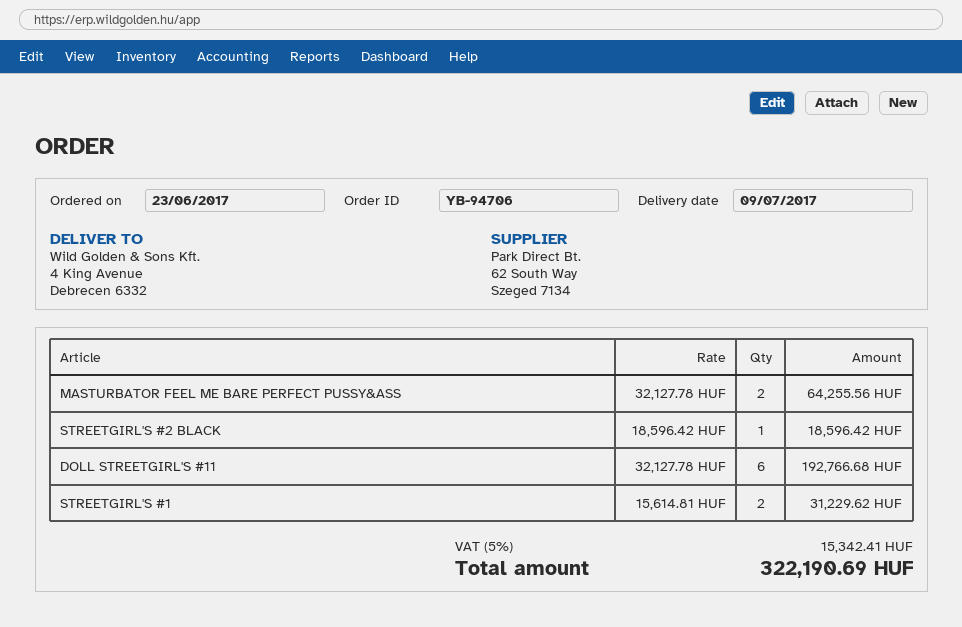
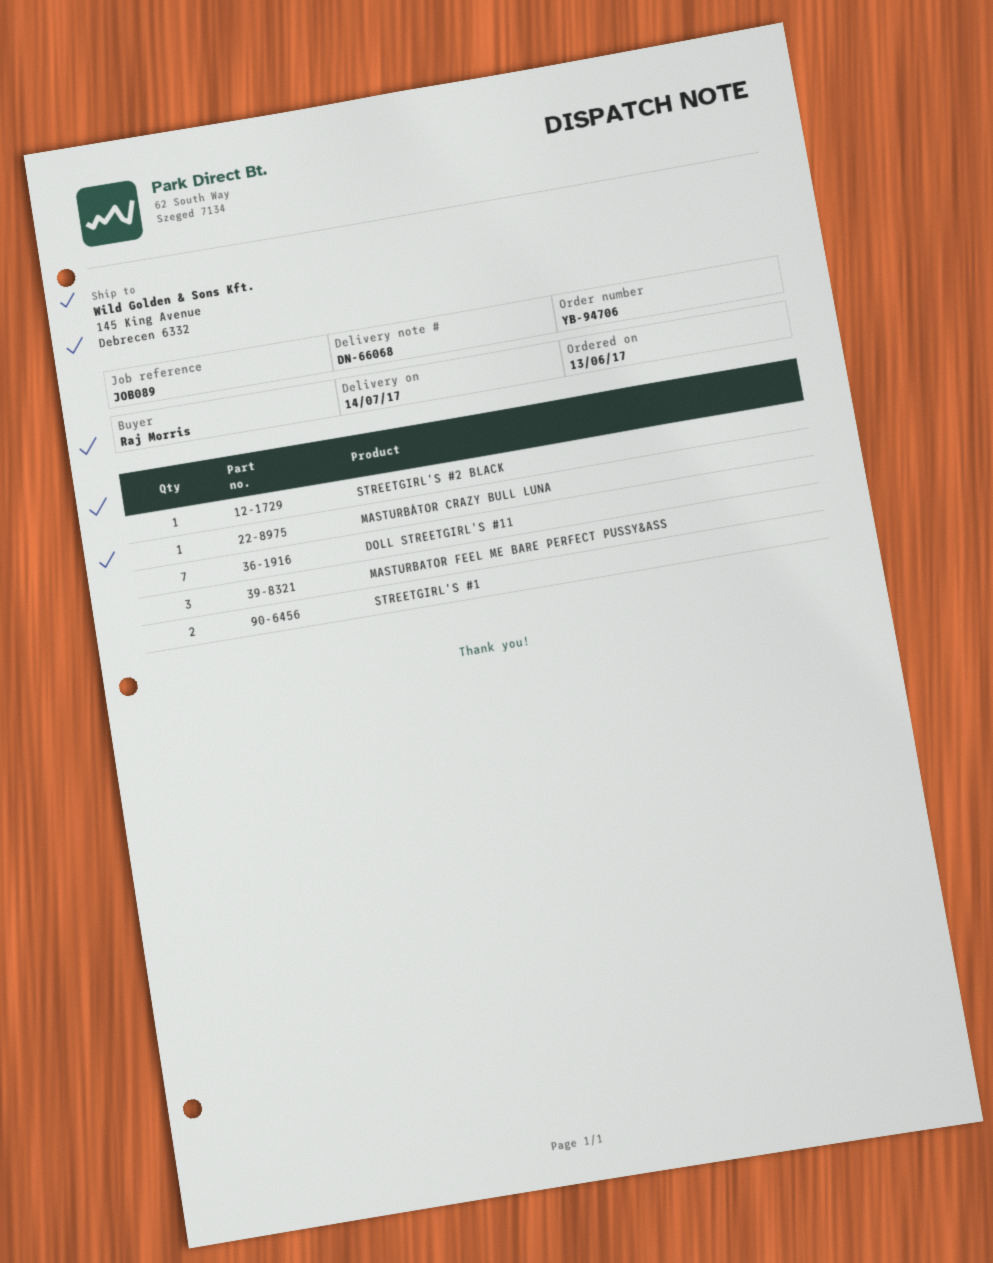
order date: 2017-06-23 -> 2017-06-13
delivery date: 2017-07-09 -> 2017-07-14
ship to: 4 King Avenue, Debrecen 6332 -> 145 King Avenue, Debrecen 6332
MASTURBATOR FEEL ME BARE PERFECT PUSSY&ASS: 2 -> 3
DOLL STREETGIRL'S #11: 6 -> 7
MASTURBÁTOR CRAZY BULL LUNA: none -> 1

